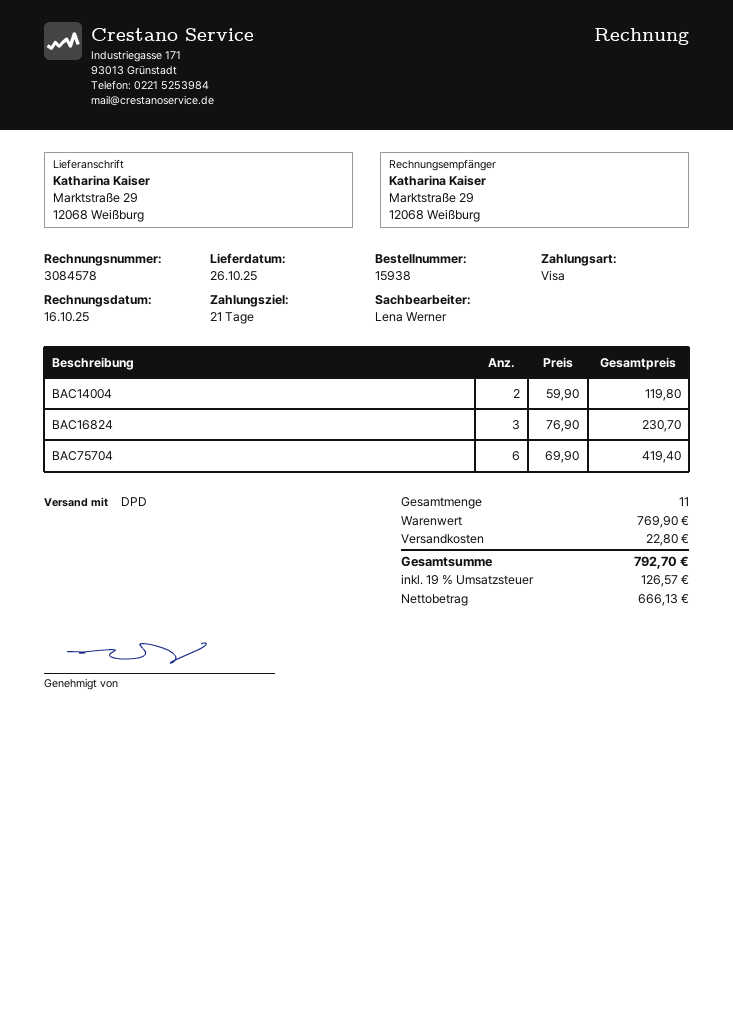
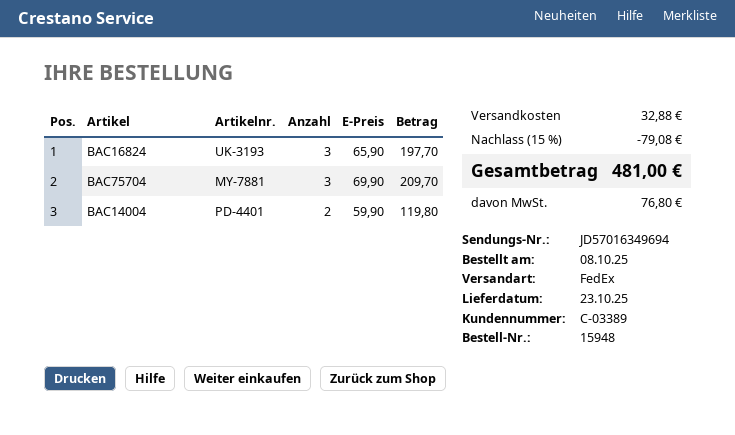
order number: 15938 -> 15948
delivery date: 2025-10-26 -> 2025-10-23
shipping method: DPD -> FedEx
BAC16824: 3 x 76.90 = 230.70 -> 3 x 65.90 = 197.70
BAC75704: 6 x 69.90 = 419.40 -> 3 x 69.90 = 209.70
discount: none -> 15% = 79.08
shipping: 22.80 -> 32.88
tax: 126.57 -> 76.80
total: 792.70 -> 481.00

